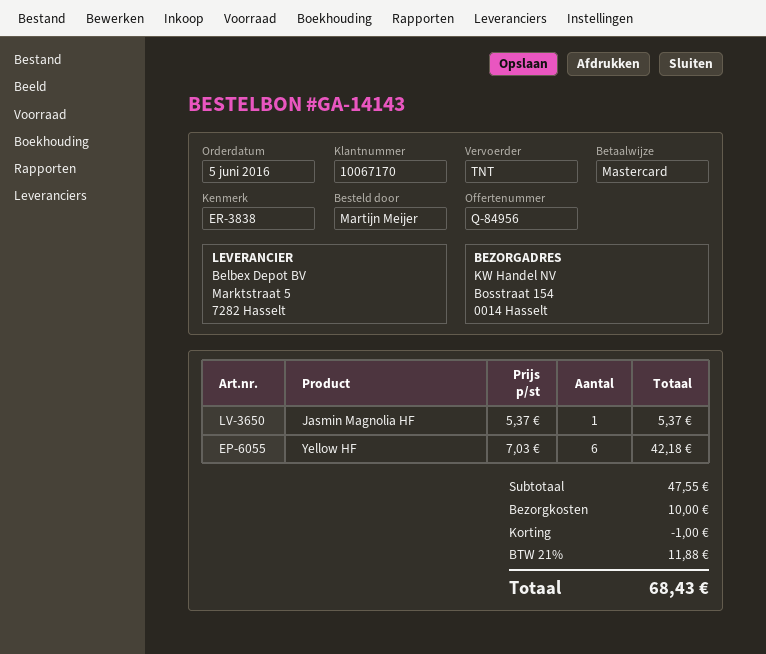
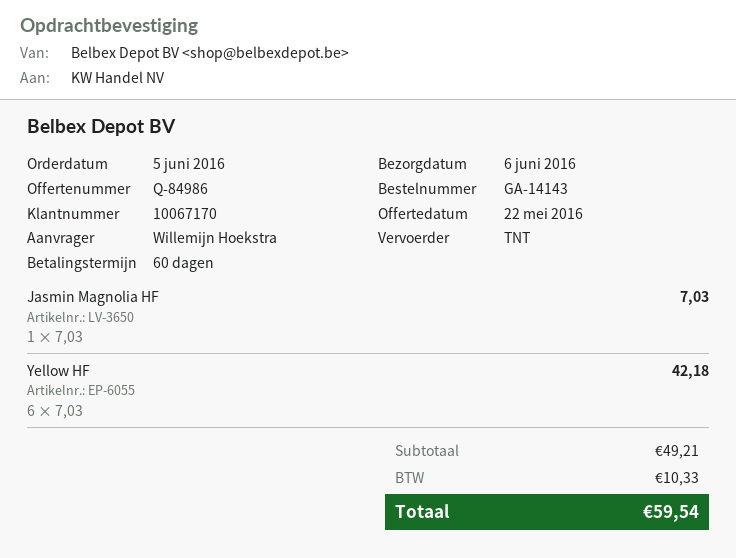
quote number: Q-84956 -> Q-84986
ordered by: Martijn Meijer -> Willemijn Hoekstra
Jasmin Magnolia HF: 1 x 5.37 = 5.37 -> 1 x 7.03 = 7.03
subtotal: 47.55 -> 49.21
discount: 1.00 -> none
shipping: 10.00 -> none
tax: 11.88 -> 10.33
total: 68.43 -> 59.54

